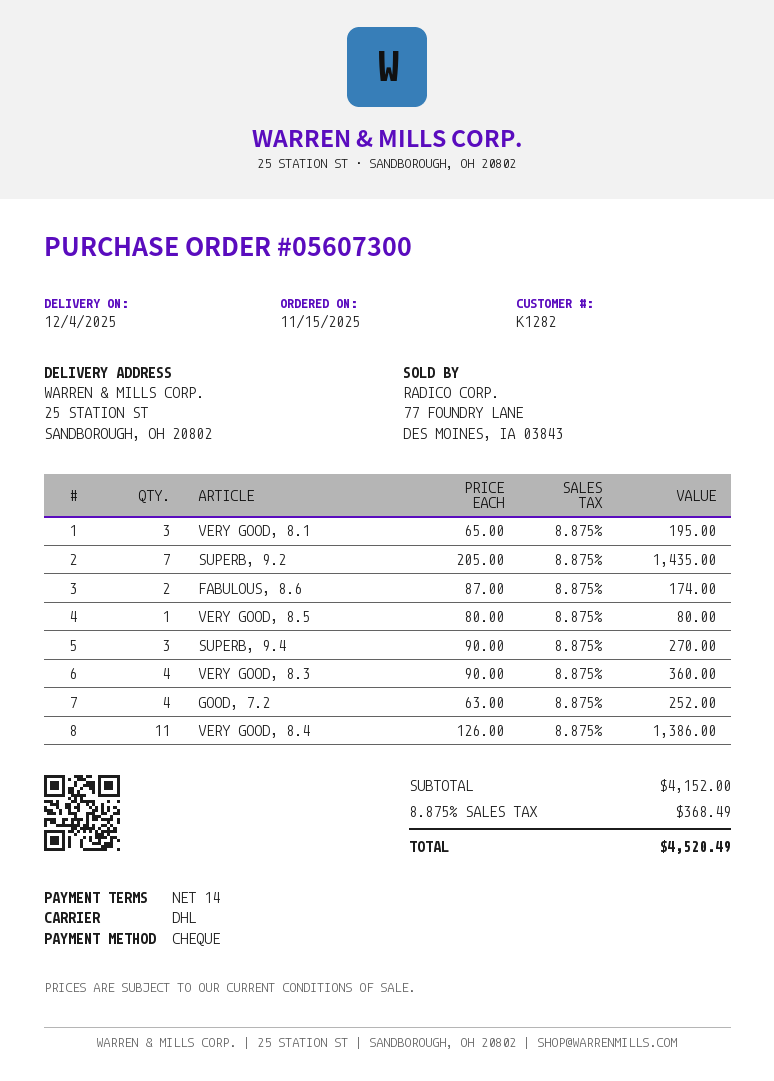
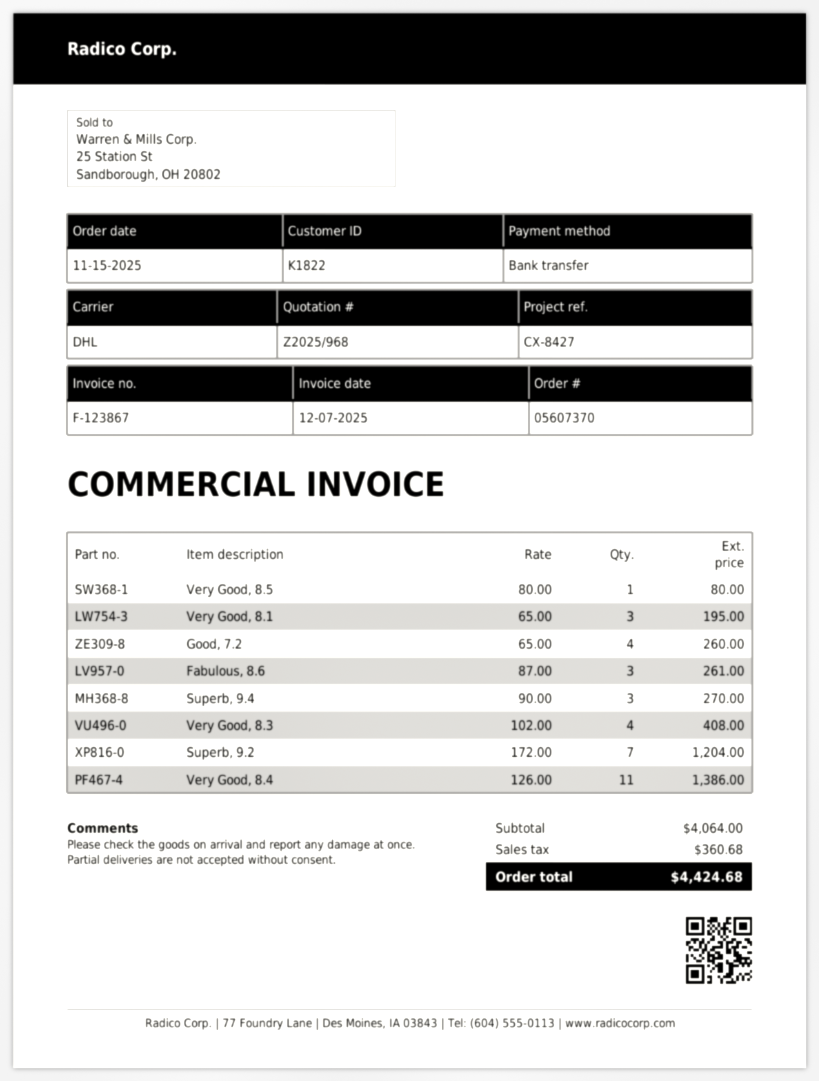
order number: 05607300 -> 05607370
customer number: K1282 -> K1822
payment method: cheque -> bank transfer
SUPERB, 9.2: 7 x 205.00 = 1435.00 -> 7 x 172.00 = 1204.00
FABULOUS, 8.6: 2 x 87.00 = 174.00 -> 3 x 87.00 = 261.00
VERY GOOD, 8.3: 4 x 90.00 = 360.00 -> 4 x 102.00 = 408.00
GOOD, 7.2: 4 x 63.00 = 252.00 -> 4 x 65.00 = 260.00
subtotal: 4152.00 -> 4064.00
tax: 368.49 -> 360.68
total: 4520.49 -> 4424.68

